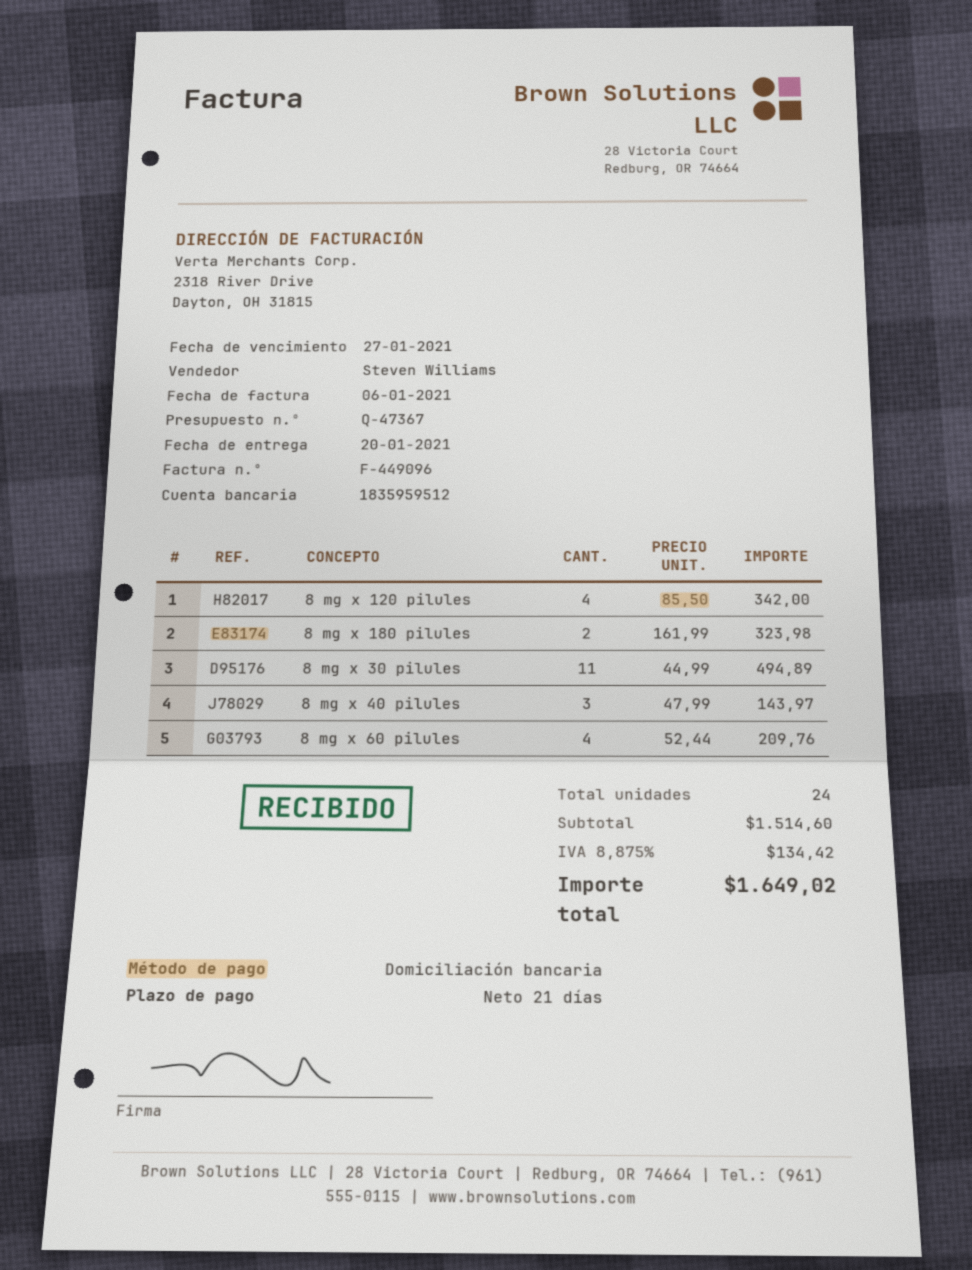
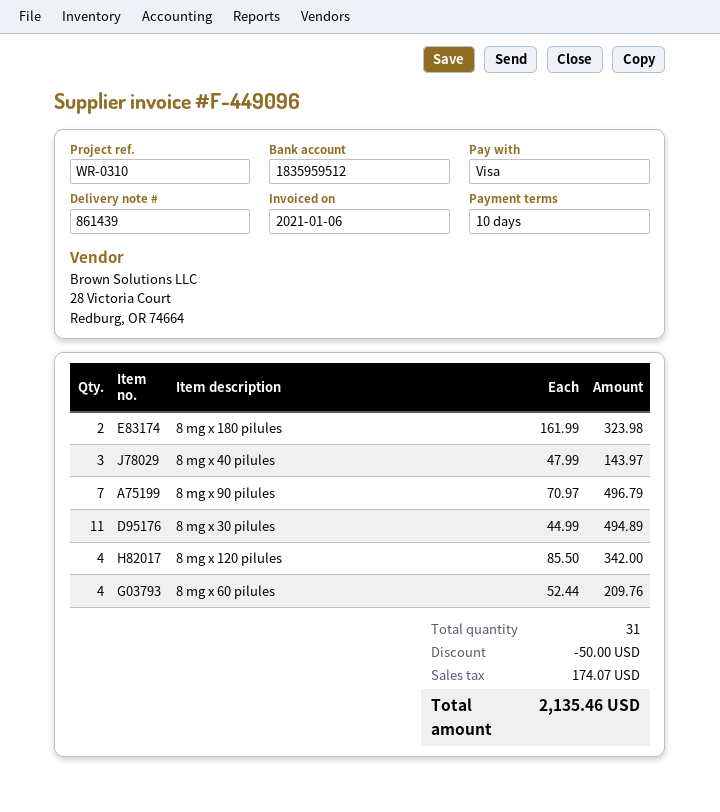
payment terms: 21 days -> 10 days
payment method: direct debit -> Visa
8 mg x 90 pilules: none -> 7 x 70.97 = 496.79
total quantity: 24 -> 31
discount: none -> 50.00
tax: 134.42 -> 174.07
total: 1649.02 -> 2135.46

